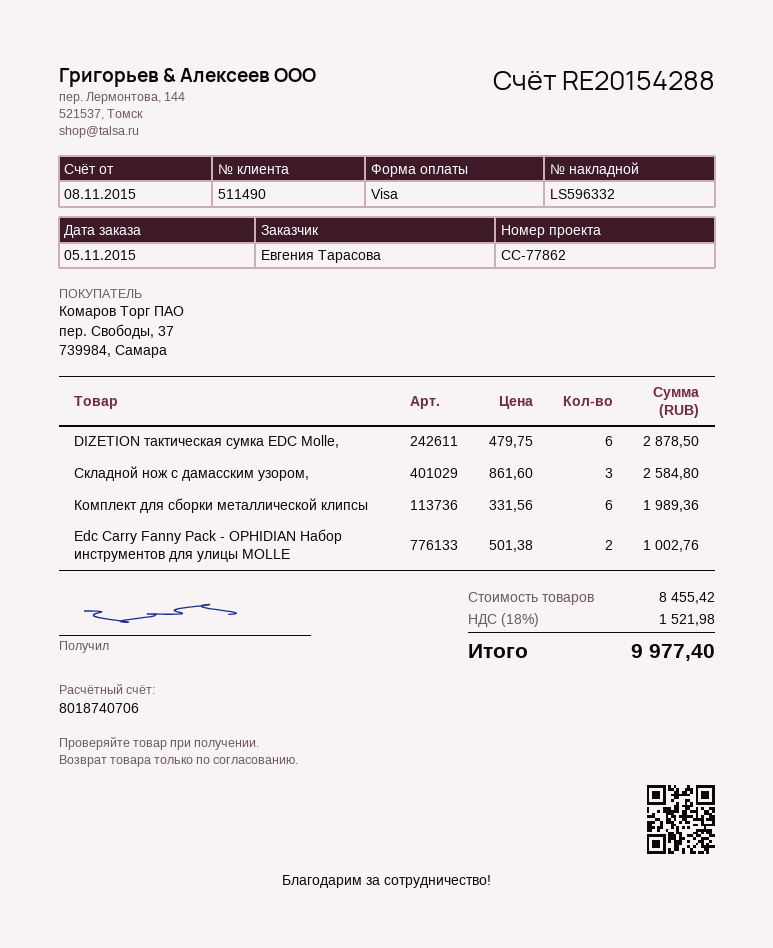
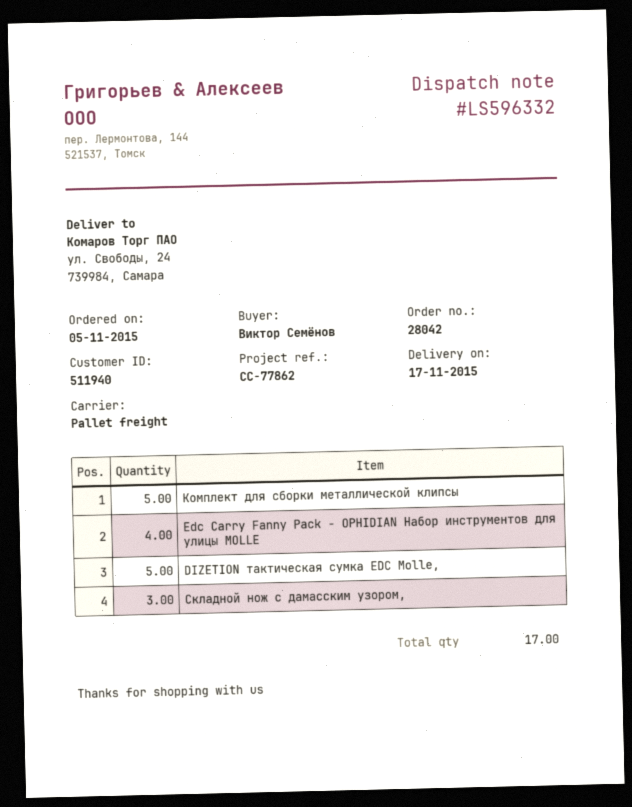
customer number: 511490 -> 511940
ordered by: Евгения Тарасова -> Виктор Семёнов
DIZETION тактическая сумка EDC Molle,: 6 -> 5
Комплект для сборки металлической клипсы: 6 -> 5
Edc Carry Fanny Pack - OPHIDIAN Набор инструментов для улицы MOLLE: 2 -> 4

